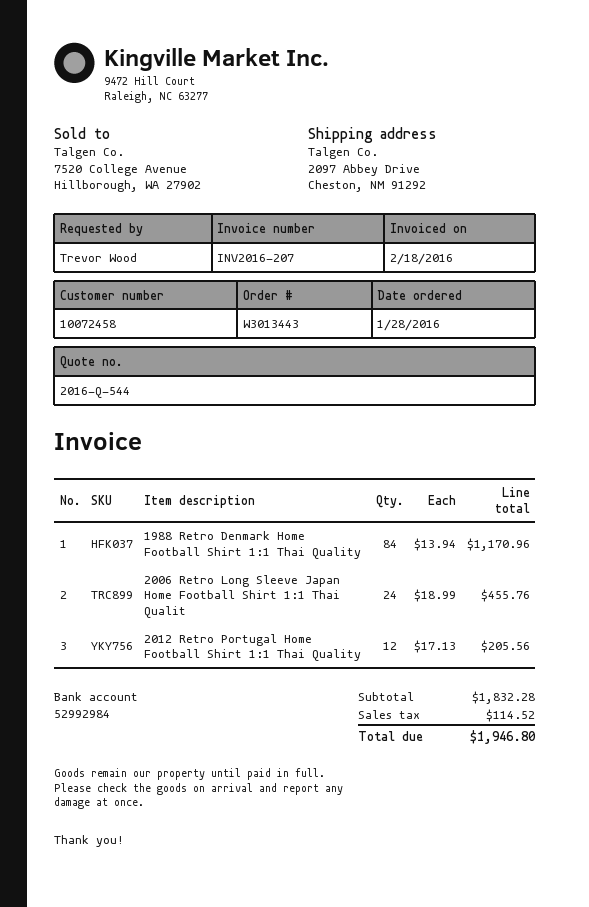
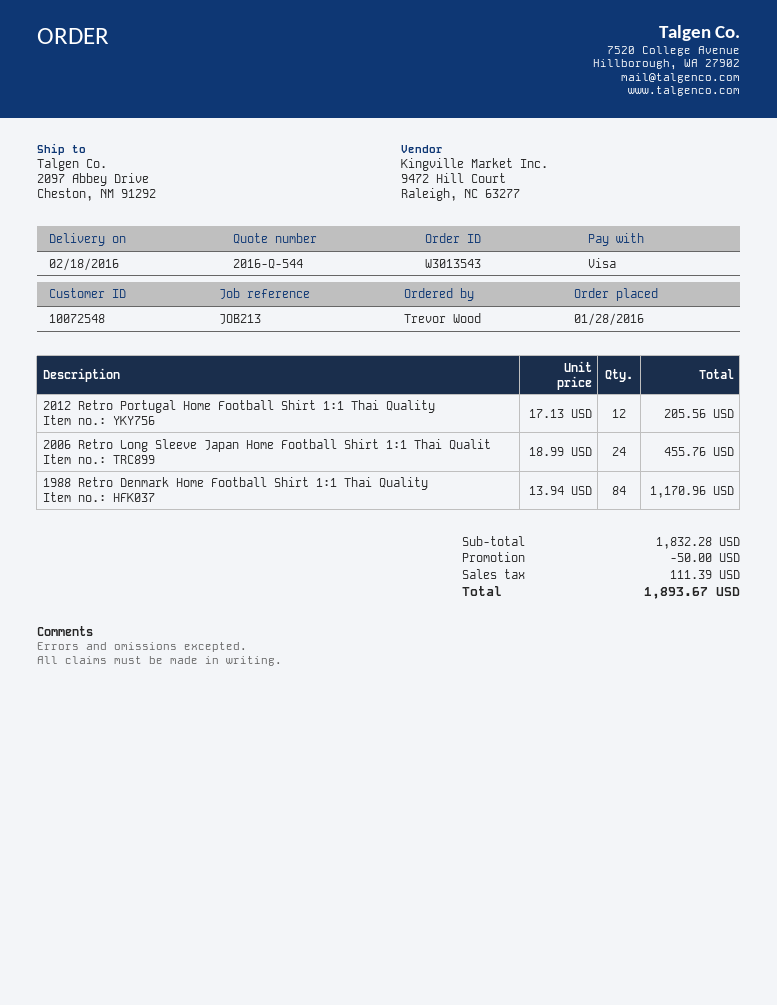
order number: W3013443 -> W3013543
customer number: 10072458 -> 10072548
discount: none -> 50.00
tax: 114.52 -> 111.39
total: 1946.80 -> 1893.67

